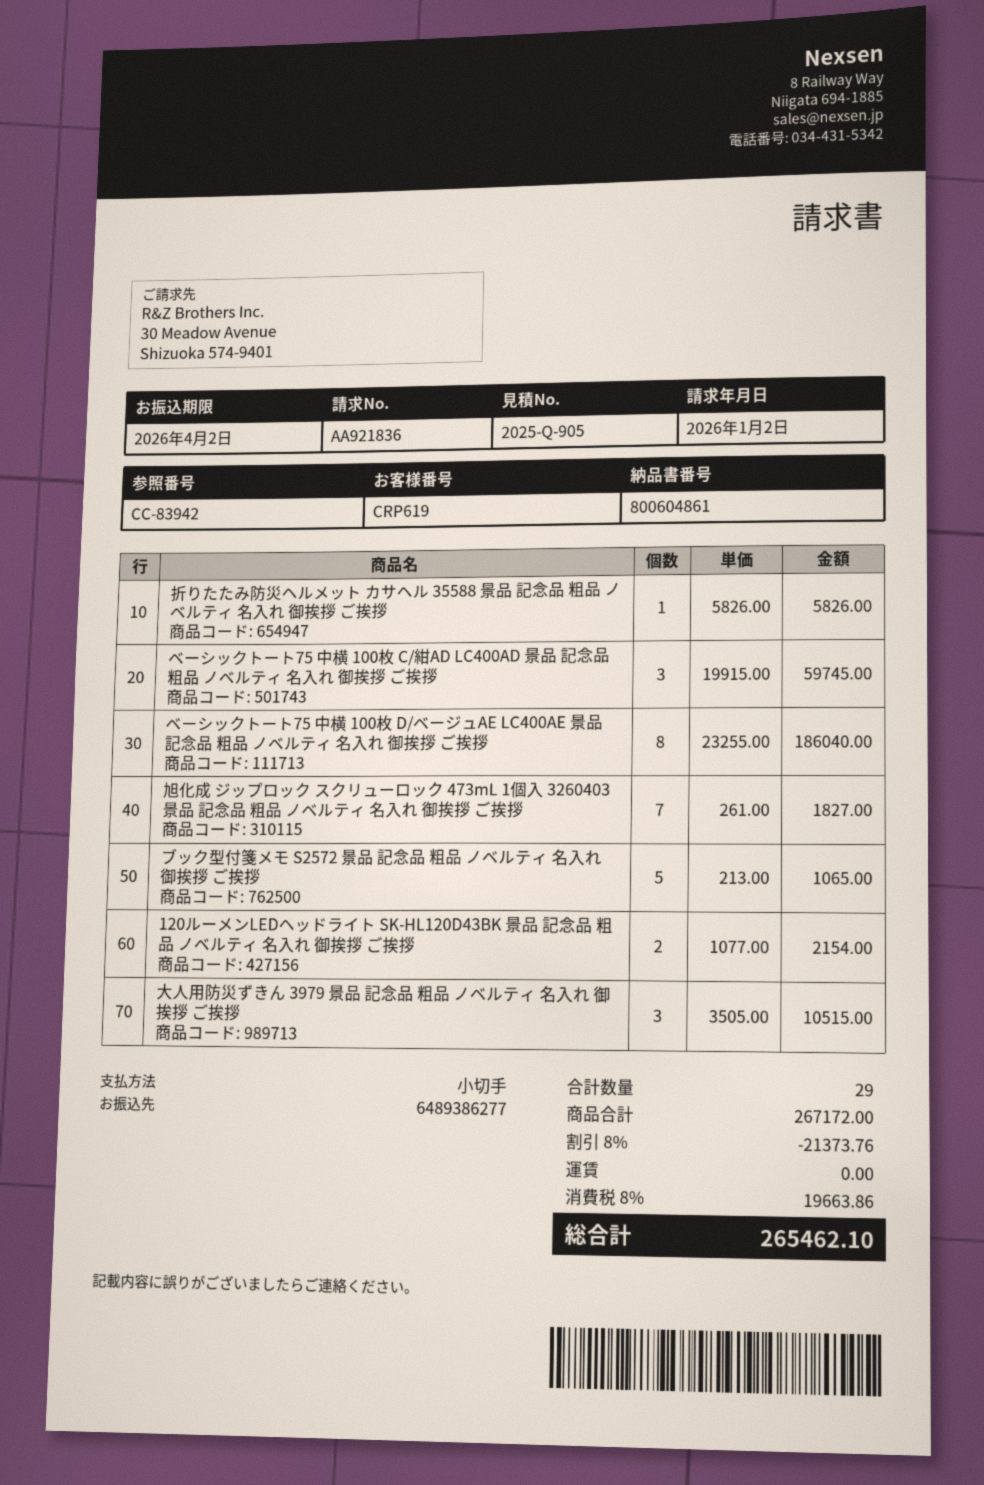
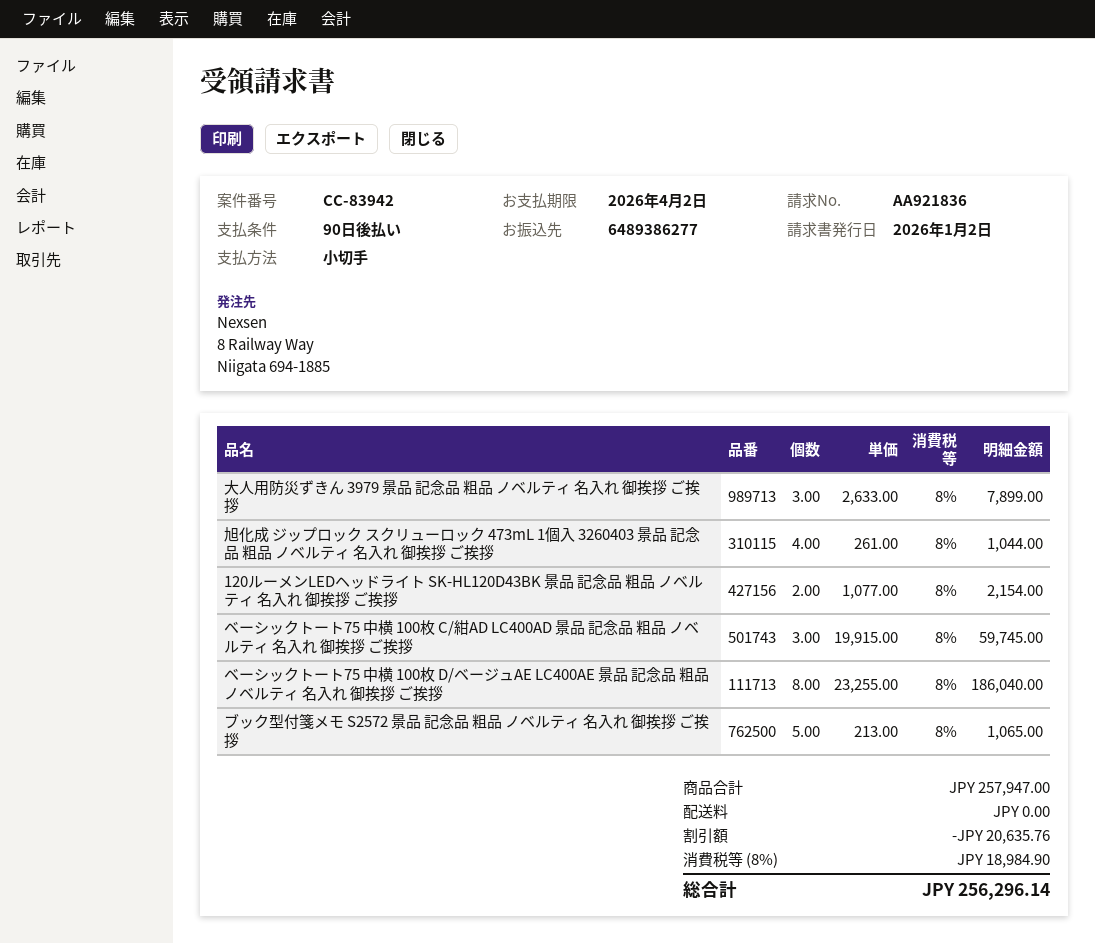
折りたたみ防災ヘルメット カサヘル 35588 景品 記念品 粗品 ノベルティ 名入れ 御挨拶 ご挨拶: 1 x 5826.00 = 5826.00 -> none
旭化成 ジップロック スクリューロック 473mL 1個入 3260403 景品 記念品 粗品 ノベルティ 名入れ 御挨拶 ご挨拶: 7 x 261.00 = 1827.00 -> 4 x 261.00 = 1044.00
大人用防災ずきん 3979 景品 記念品 粗品 ノベルティ 名入れ 御挨拶 ご挨拶: 3 x 3505.00 = 10515.00 -> 3 x 2633.00 = 7899.00
subtotal: 267172.00 -> 257947.00
discount: 21373.76 -> 20635.76
tax: 8% = 19663.86 -> 8% = 18984.90
total: 265462.10 -> 256296.14

